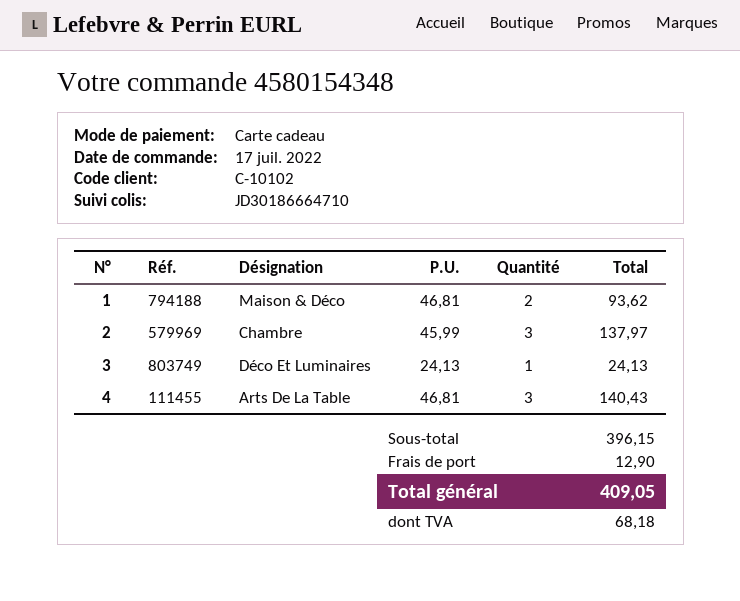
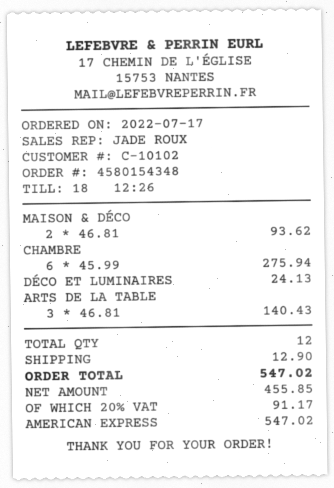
payment method: gift card -> American Express
Chambre: 3 x 45.99 = 137.97 -> 6 x 45.99 = 275.94
tax: 68.18 -> 91.17
total: 409.05 -> 547.02

